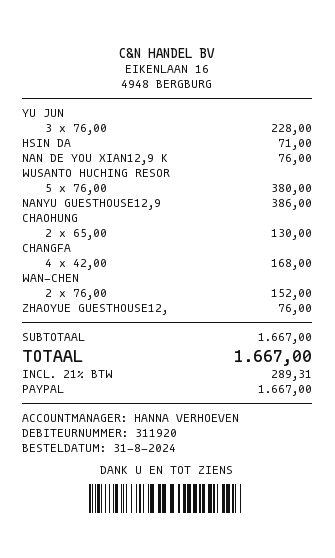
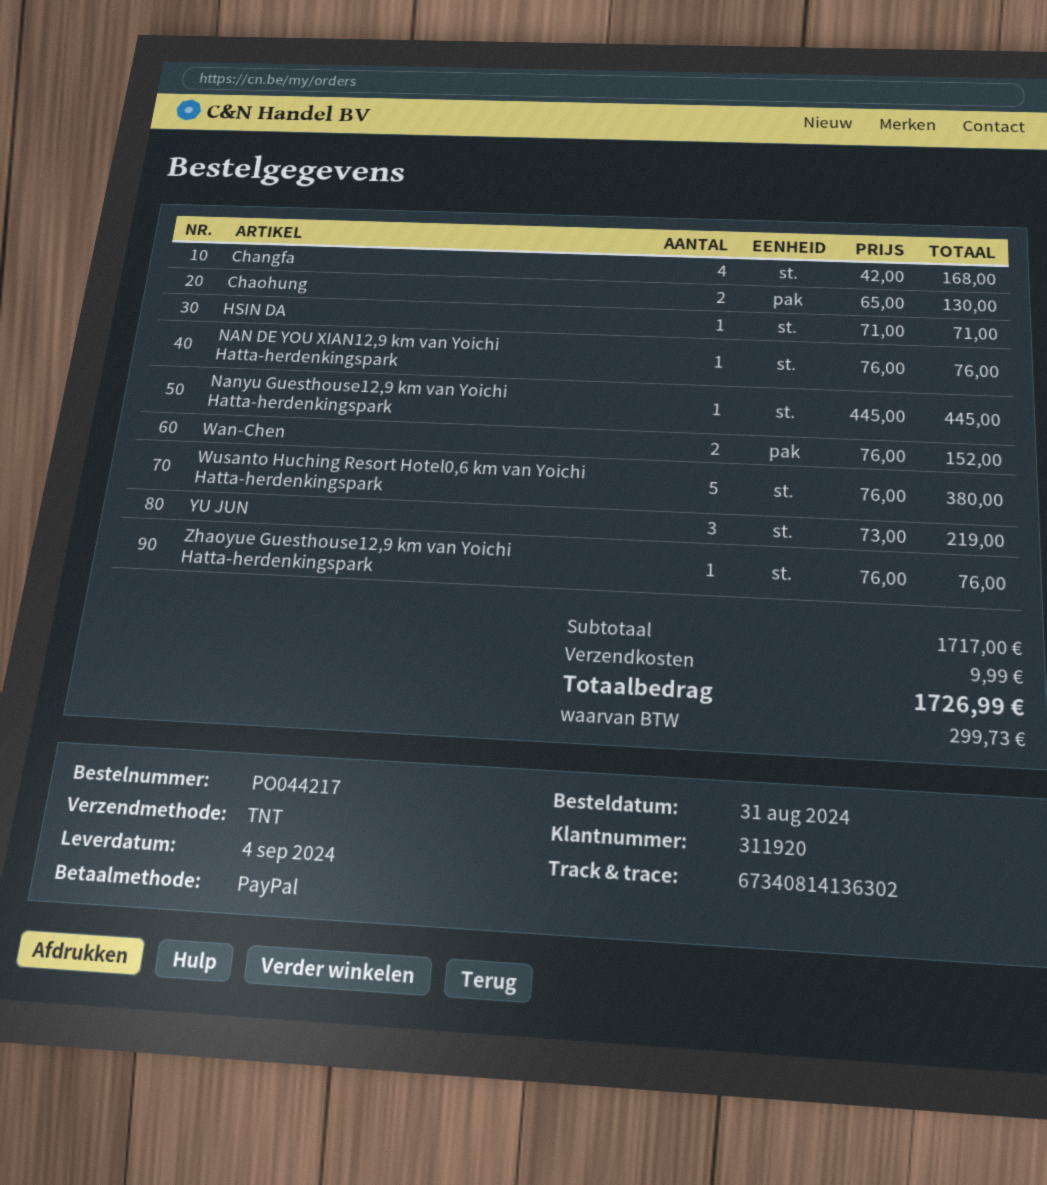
YU JUN: 3 x 76.00 = 228.00 -> 3 x 73.00 = 219.00
NANYU GUESTHOUSE12,9: 1 x 386.00 = 386.00 -> 1 x 445.00 = 445.00
subtotal: 1667.00 -> 1717.00
shipping: none -> 9.99
tax: 289.31 -> 299.73
total: 1667.00 -> 1726.99

